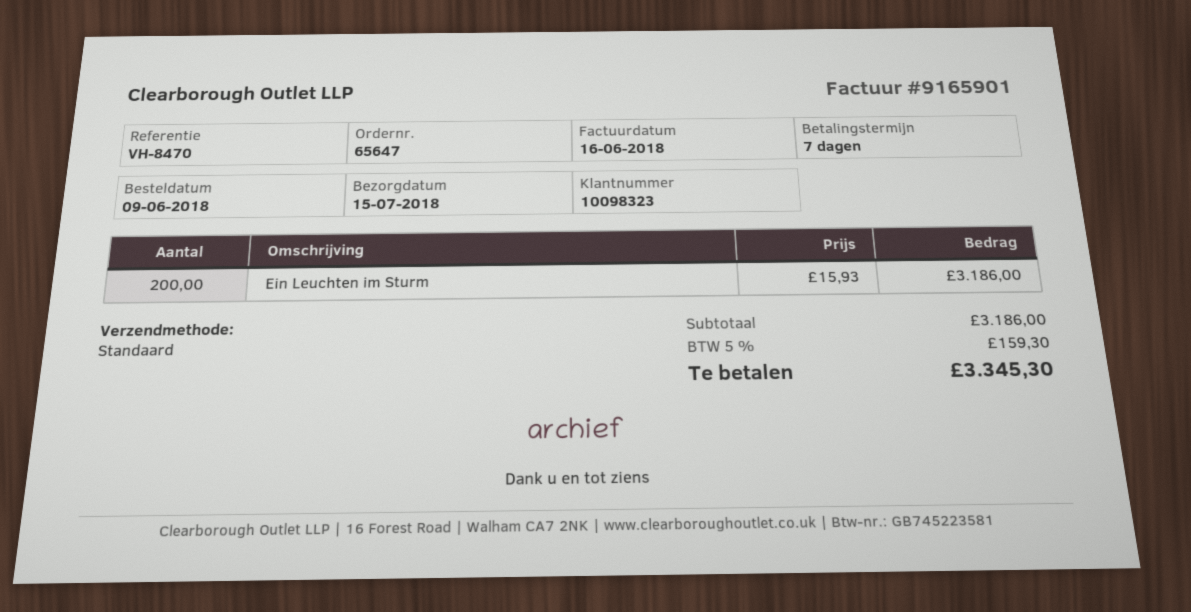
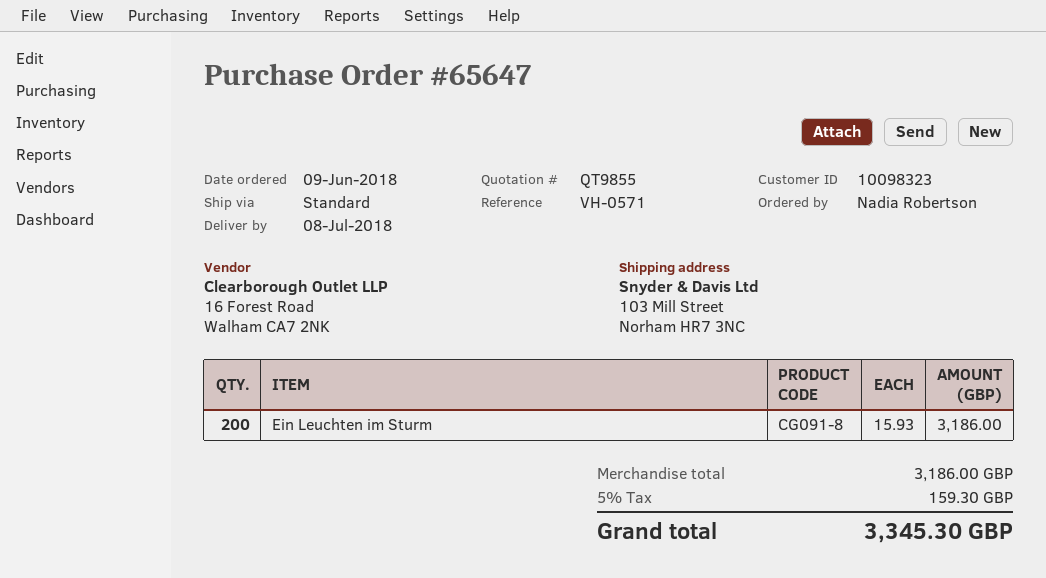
delivery date: 2018-07-15 -> 2018-07-08
reference: VH-8470 -> VH-0571

